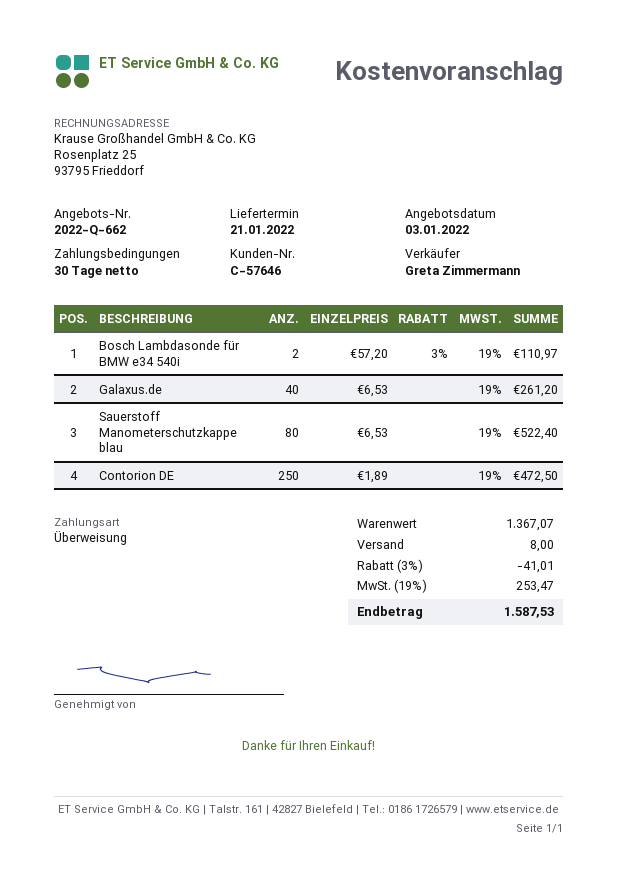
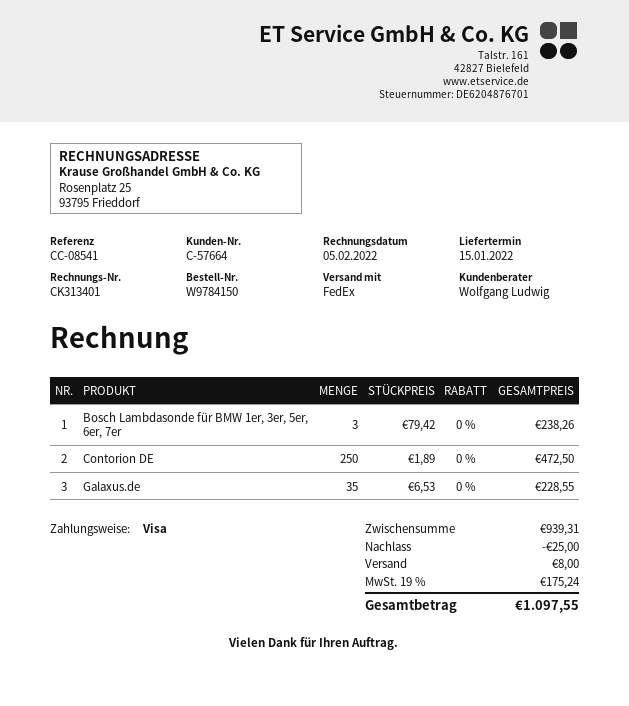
delivery date: 2022-01-21 -> 2022-01-15
customer number: C-57646 -> C-57664
sales rep: Greta Zimmermann -> Wolfgang Ludwig
payment method: bank transfer -> Visa
Bosch Lambdasonde für BMW e34 540i: 2 x 57.20 - 3% = 110.97 -> none
Galaxus.de: 40 x 6.53 = 261.20 -> 35 x 6.53 = 228.55
Sauerstoff Manometerschutzkappe blau: 80 x 6.53 = 522.40 -> none
Bosch Lambdasonde für BMW 1er, 3er, 5er, 6er, 7er: none -> 3 x 79.42 = 238.26
subtotal: 1367.07 -> 939.31
discount: 41.01 -> 25.00
tax: 19% = 253.47 -> 19% = 175.24
total: 1587.53 -> 1097.55

